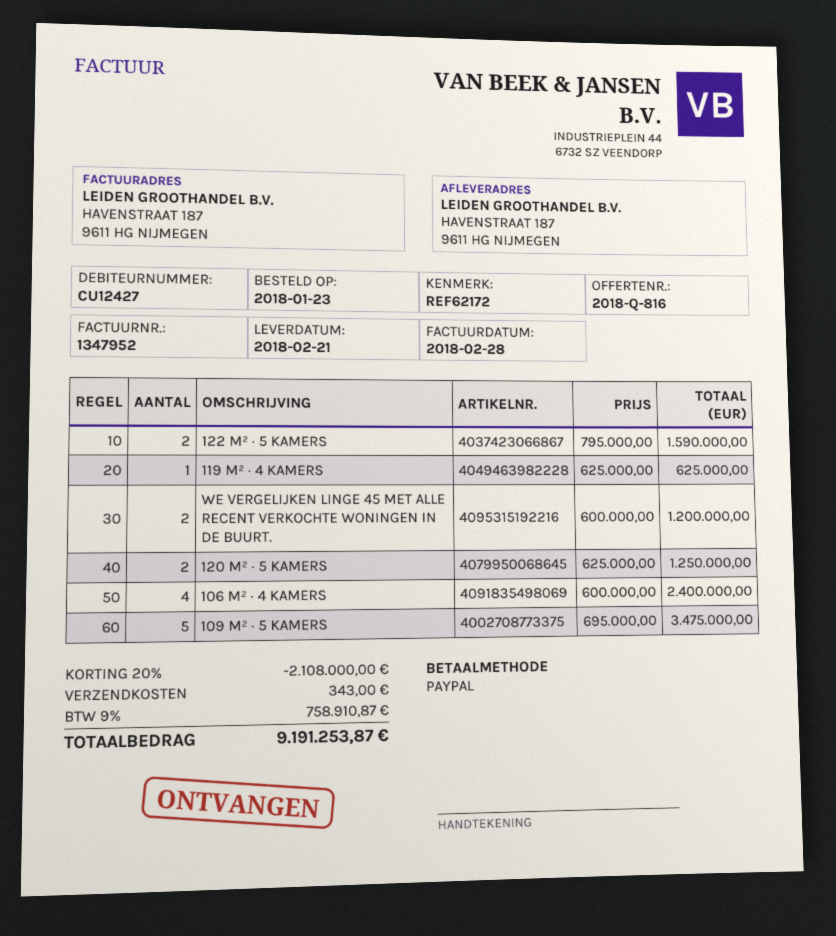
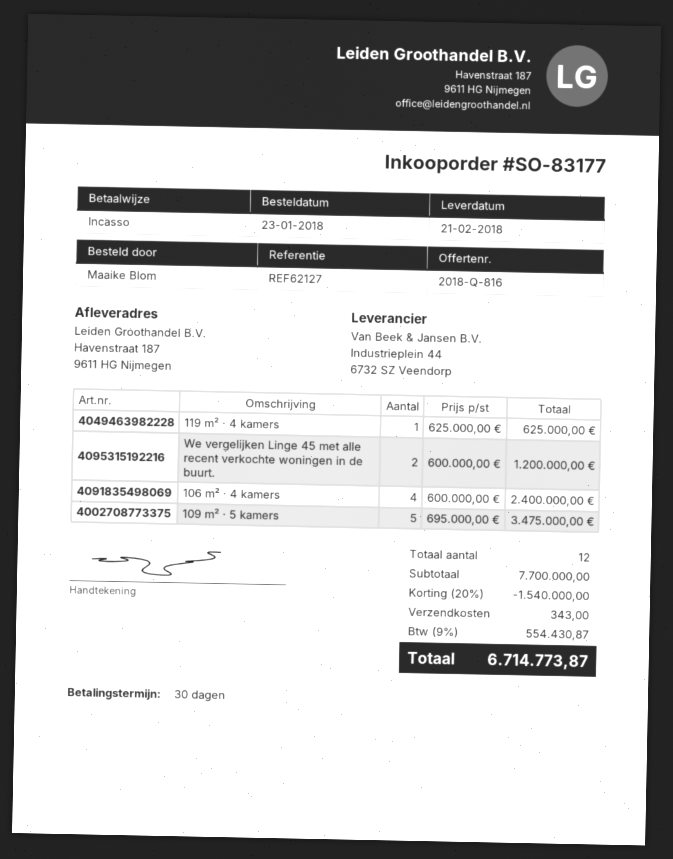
reference: REF62172 -> REF62127
payment method: PayPal -> direct debit
122 M² · 5 KAMERS: 2 x 795000.00 = 1590000.00 -> none
120 M² · 5 KAMERS: 2 x 625000.00 = 1250000.00 -> none
discount: 20% = 2108000.00 -> 20% = 1540000.00
tax: 9% = 758910.87 -> 9% = 554430.87
total: 9191253.87 -> 6714773.87

